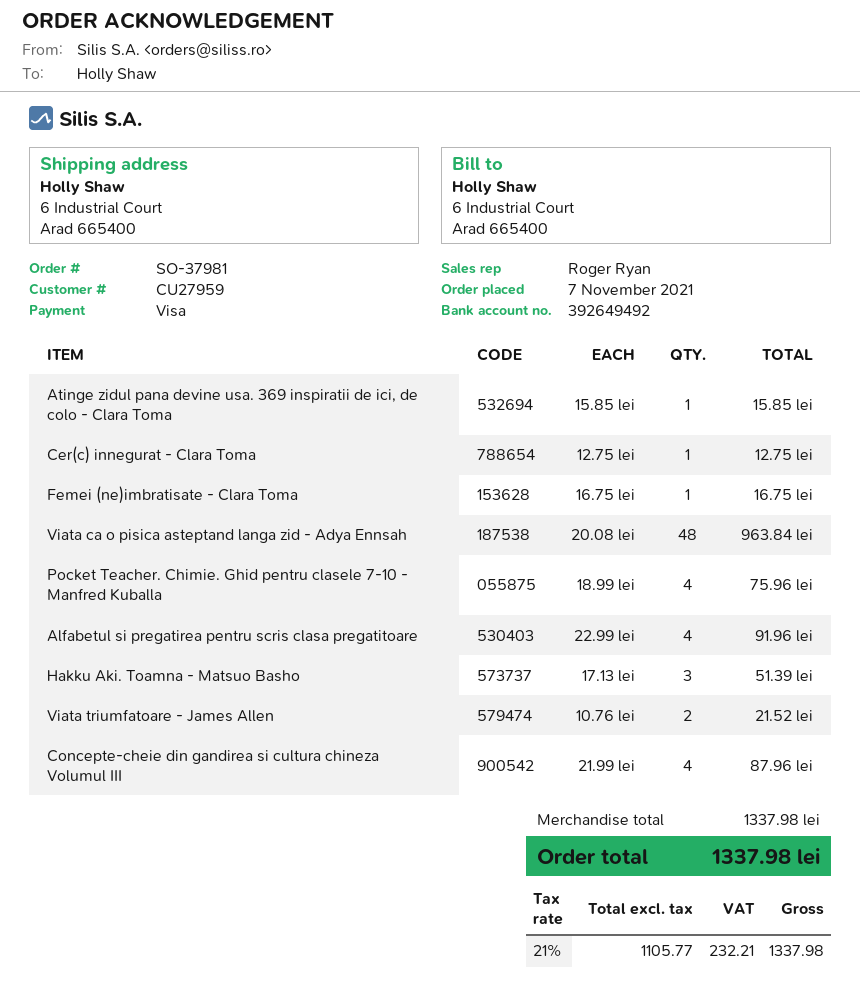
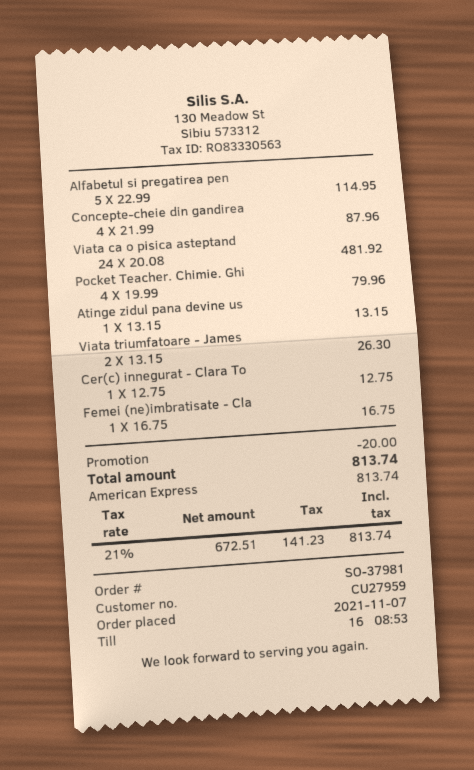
payment method: Visa -> American Express
Atinge zidul pana devine usa. 369 inspiratii de ici, de colo - Clara Toma: 1 x 15.85 = 15.85 -> 1 x 13.15 = 13.15
Viata ca o pisica asteptand langa zid - Adya Ennsah: 48 x 20.08 = 963.84 -> 24 x 20.08 = 481.92
Pocket Teacher. Chimie. Ghid pentru clasele 7-10 - Manfred Kuballa: 4 x 18.99 = 75.96 -> 4 x 19.99 = 79.96
Alfabetul si pregatirea pentru scris clasa pregatitoare: 4 x 22.99 = 91.96 -> 5 x 22.99 = 114.95
Hakku Aki. Toamna - Matsuo Basho: 3 x 17.13 = 51.39 -> none
Viata triumfatoare - James Allen: 2 x 10.76 = 21.52 -> 2 x 13.15 = 26.30
discount: none -> 20.00
net: 1105.77 -> 672.51
tax: 21% = 232.21 -> 21% = 141.23
total: 1337.98 -> 813.74

